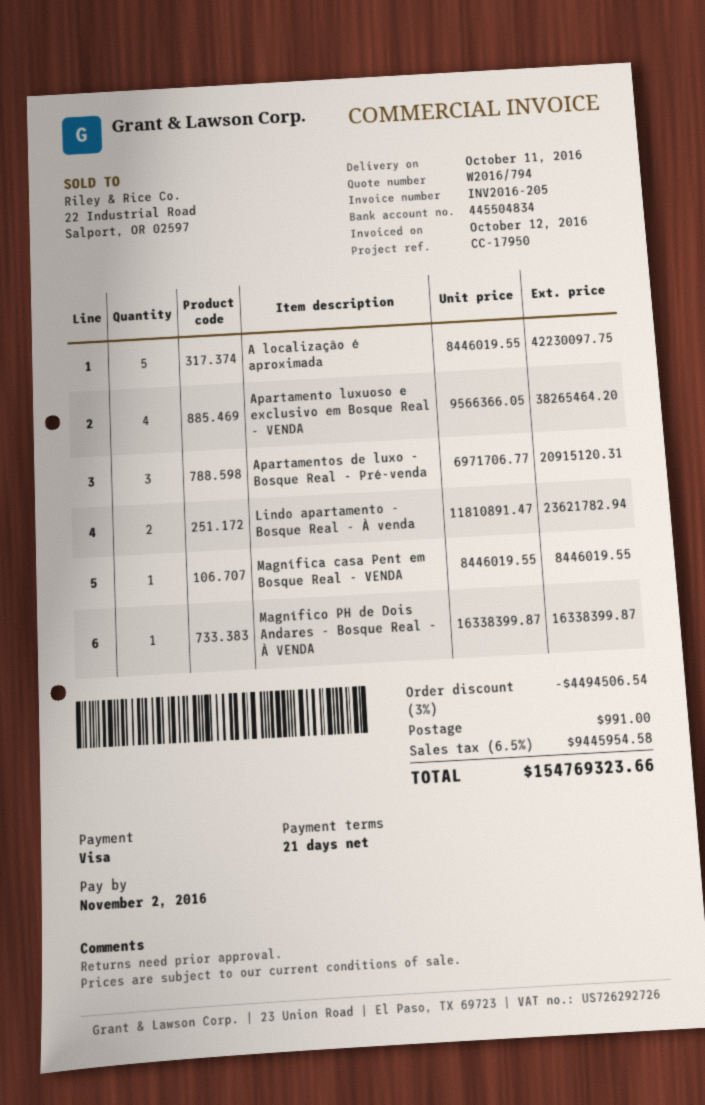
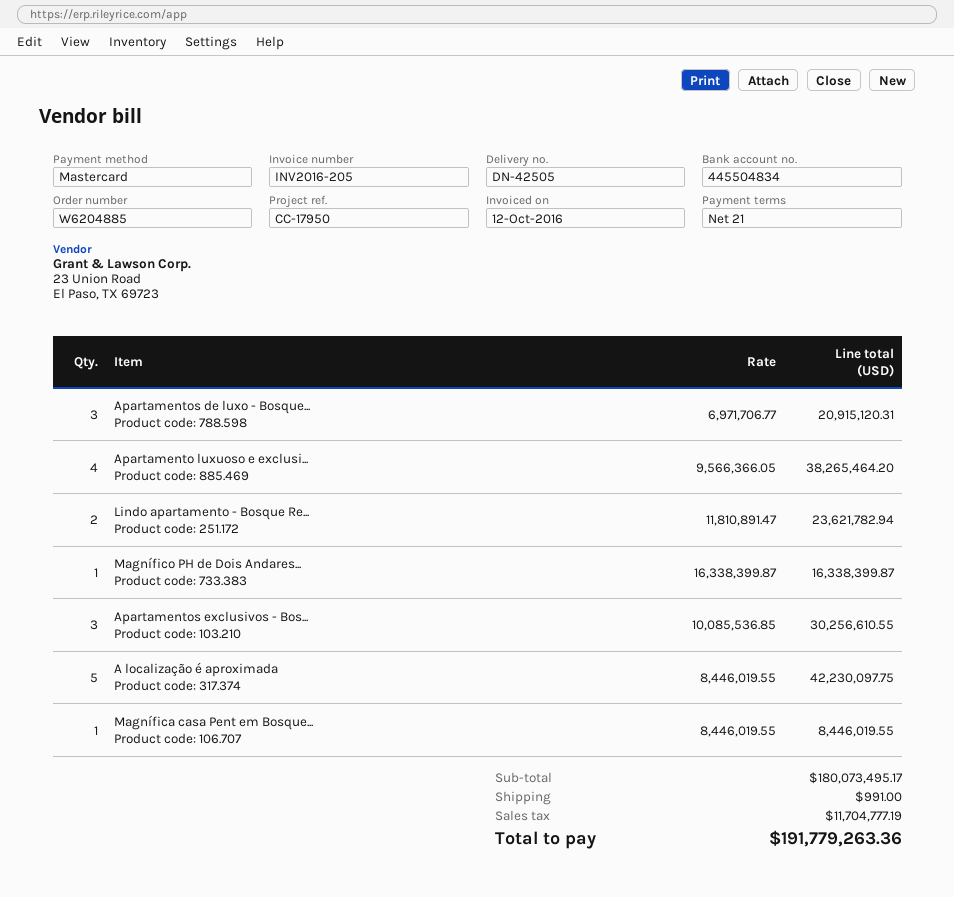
payment method: Visa -> Mastercard
Apartamentos exclusivos - Bos...: none -> 3 x 10085536.85 = 30256610.55
discount: 3% = 4494506.54 -> none
tax: 9445954.58 -> 11704777.19
total: 154769323.66 -> 191779263.36

